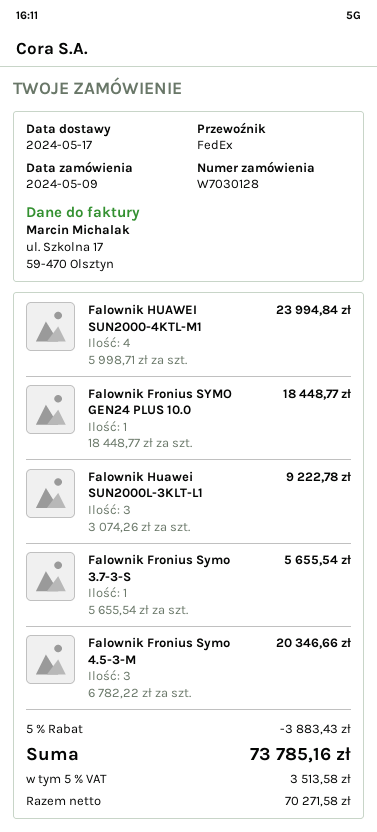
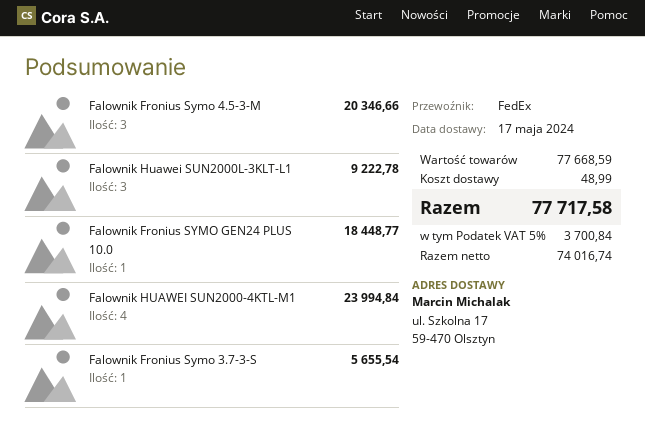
discount: 5% = 3883.43 -> none
shipping: none -> 48.99
net: 70271.58 -> 74016.74
tax: 5% = 3513.58 -> 5% = 3700.84
total: 73785.16 -> 77717.58

